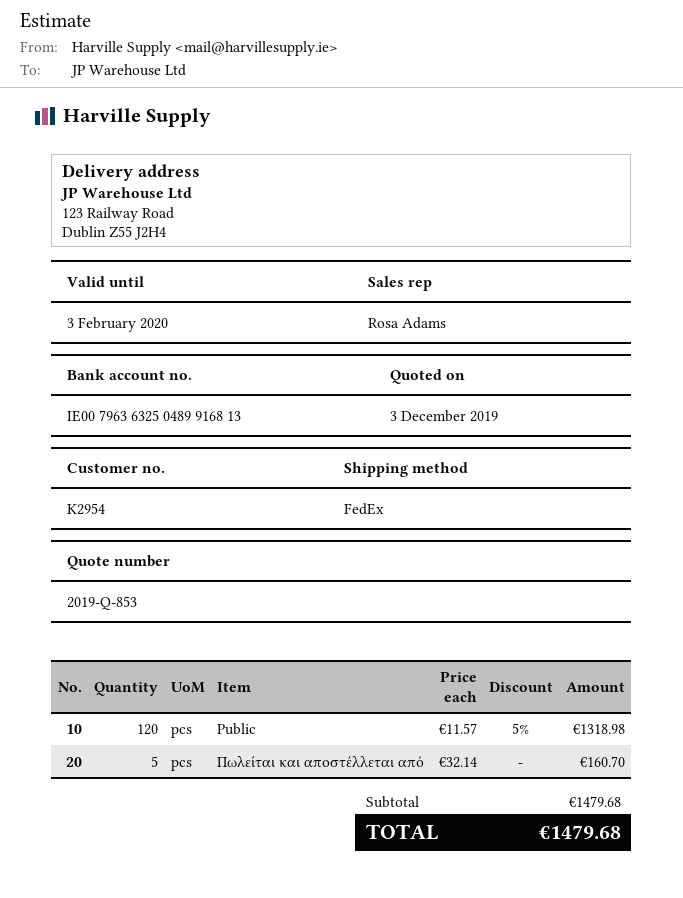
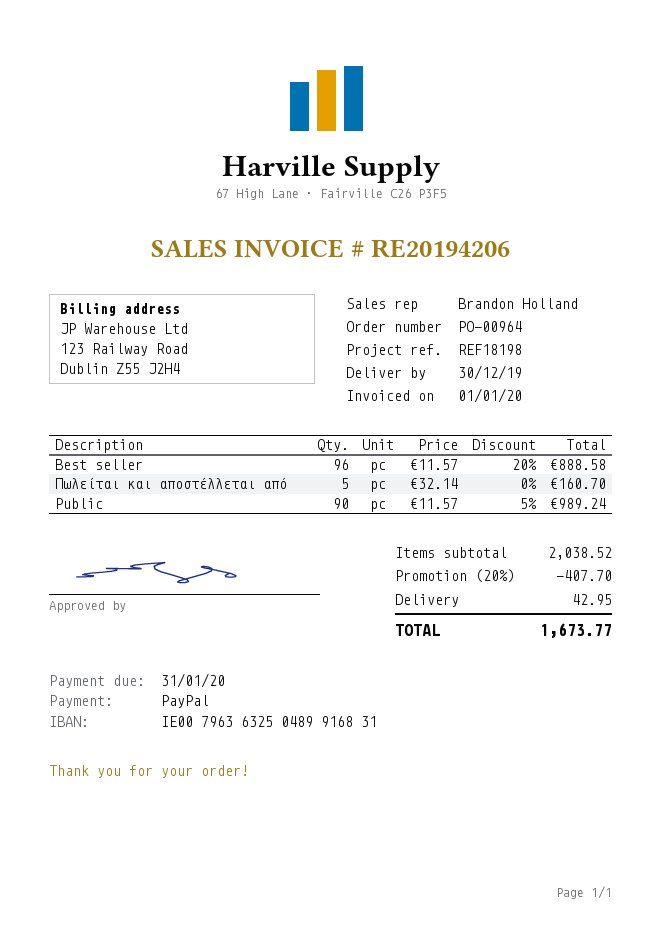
sales rep: Rosa Adams -> Brandon Holland
bank account: IE00796363250489916813 -> IE00796363250489916831
Public: 120 x 11.57 - 5% = 1318.98 -> 90 x 11.57 - 5% = 989.24
Best seller: none -> 96 x 11.57 - 20% = 888.58
subtotal: 1479.68 -> 2038.52
discount: none -> 20% = 407.70
shipping: none -> 42.95
total: 1479.68 -> 1673.77

